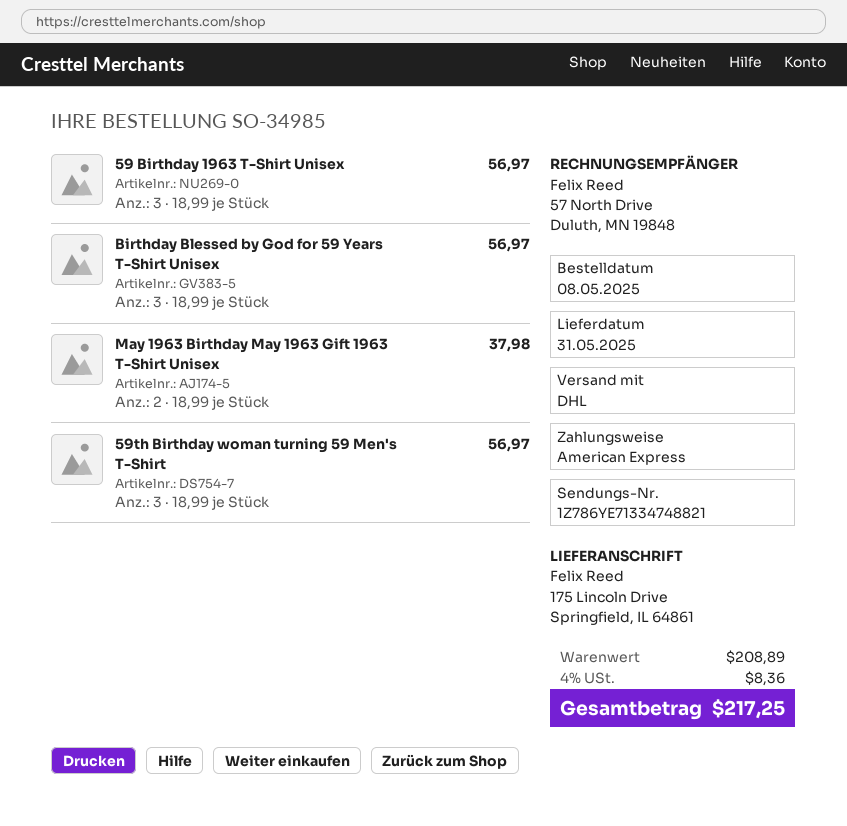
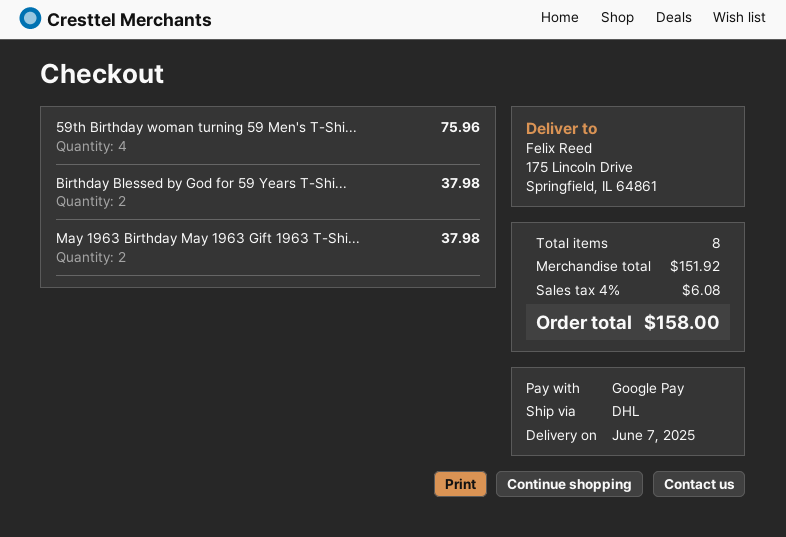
delivery date: 2025-05-31 -> 2025-06-07
payment method: American Express -> Google Pay
59 Birthday 1963 T-Shirt Unisex: 3 for 56.97 -> none
Birthday Blessed by God for 59 Years T-Shirt Unisex: 3 for 56.97 -> 2 for 37.98
59th Birthday woman turning 59 Men's T-Shirt: 3 for 56.97 -> 4 for 75.96
subtotal: 208.89 -> 151.92
tax: 4% = 8.36 -> 4% = 6.08
total: 217.25 -> 158.00

